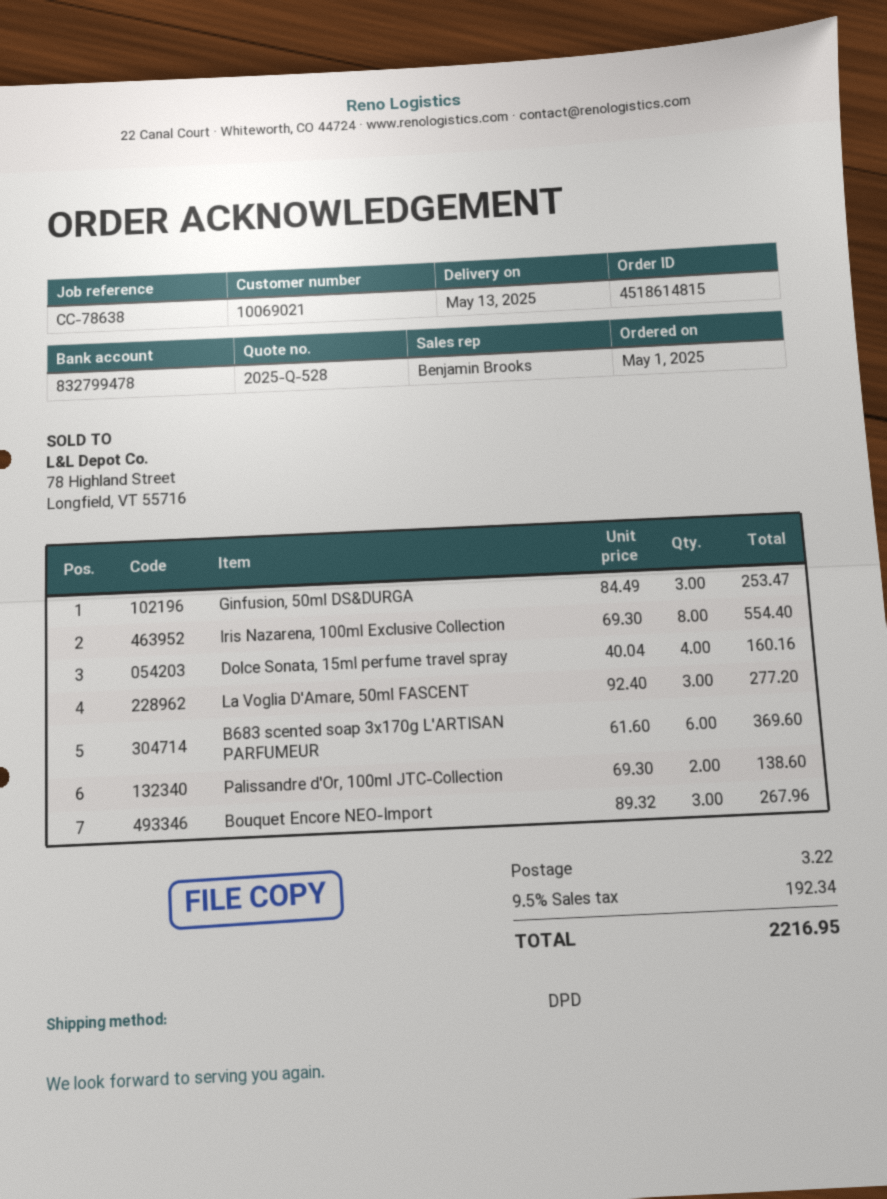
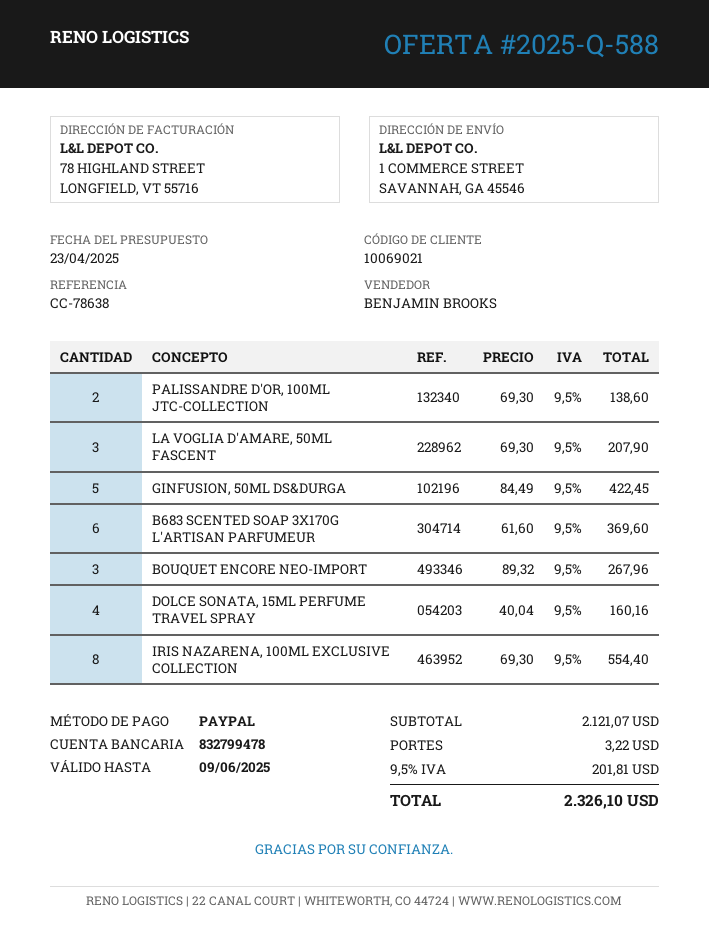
quote number: 2025-Q-528 -> 2025-Q-588
Ginfusion, 50ml DS&DURGA: 3 x 84.49 = 253.47 -> 5 x 84.49 = 422.45
La Voglia D'Amare, 50ml FASCENT: 3 x 92.40 = 277.20 -> 3 x 69.30 = 207.90
tax: 9.5% = 192.34 -> 9.5% = 201.81
total: 2216.95 -> 2326.10

